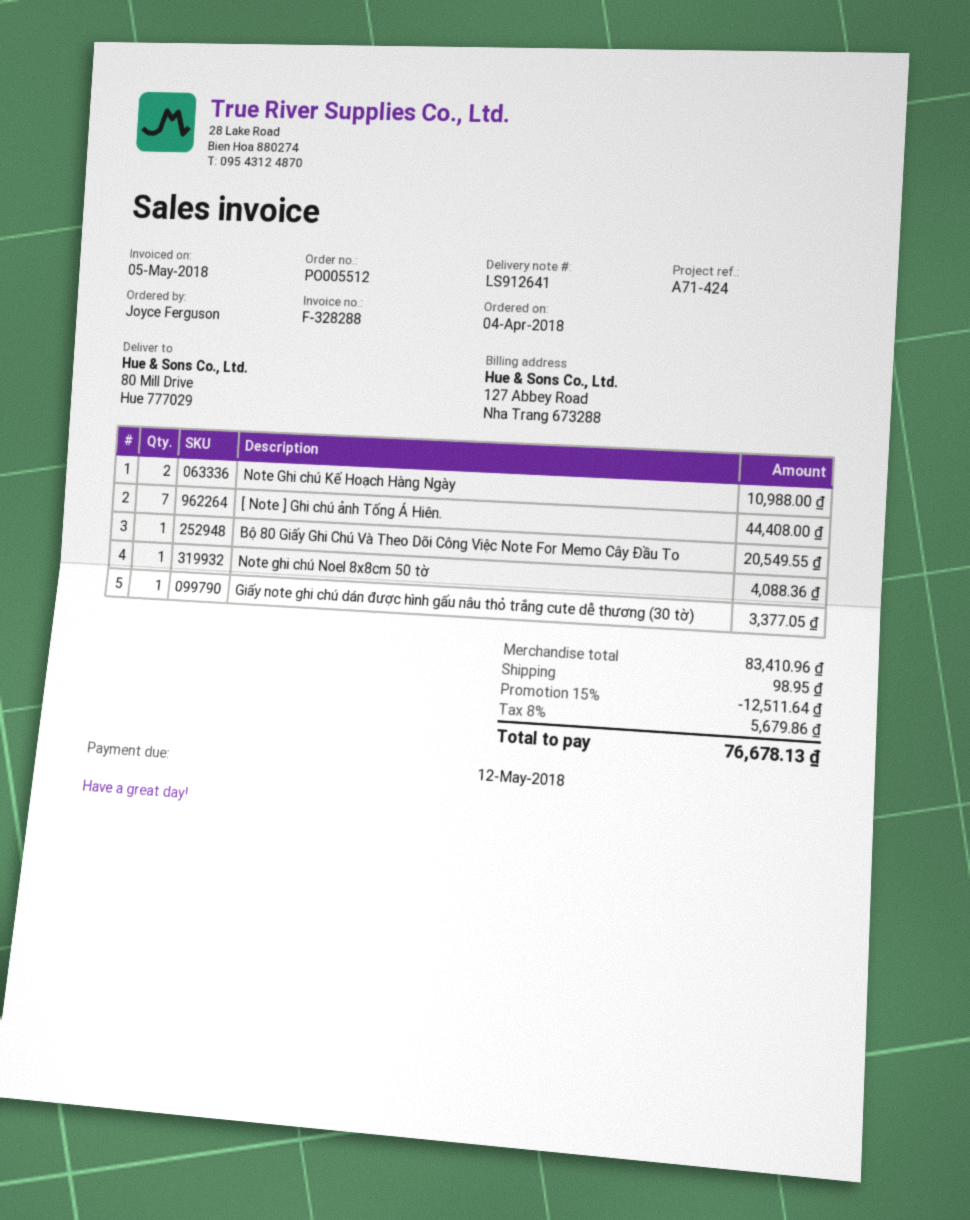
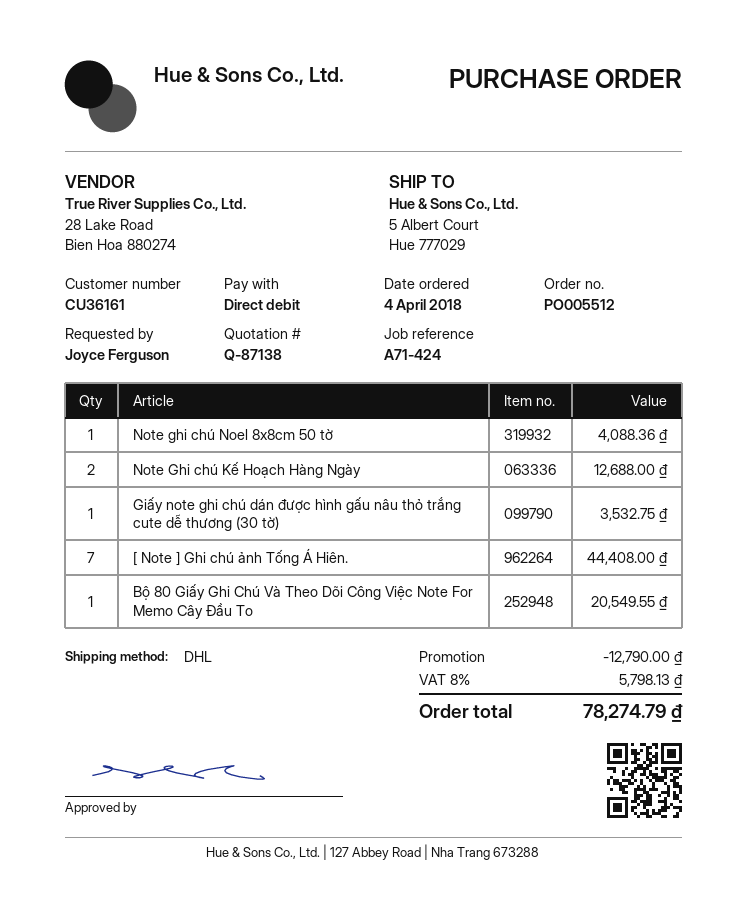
ship to: 80 Mill Drive, Hue 777029 -> 5 Albert Court, Hue 777029
Note Ghi chú Kế Hoạch Hàng Ngày: 2 for 10988.00 -> 2 for 12688.00
Giấy note ghi chú dán được hình gấu nâu thỏ trắng cute dễ thương (30 tờ): 1 for 3377.05 -> 1 for 3532.75
discount: 12511.64 -> 12790.00
shipping: 98.95 -> none
tax: 8% = 5679.86 -> 8% = 5798.13
total: 76678.13 -> 78274.79

